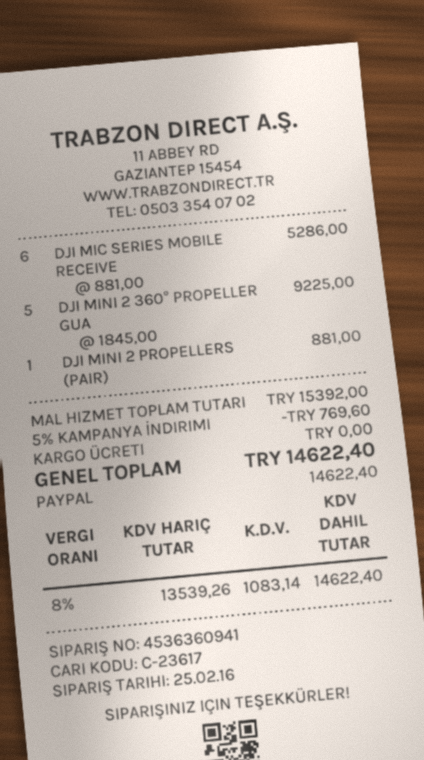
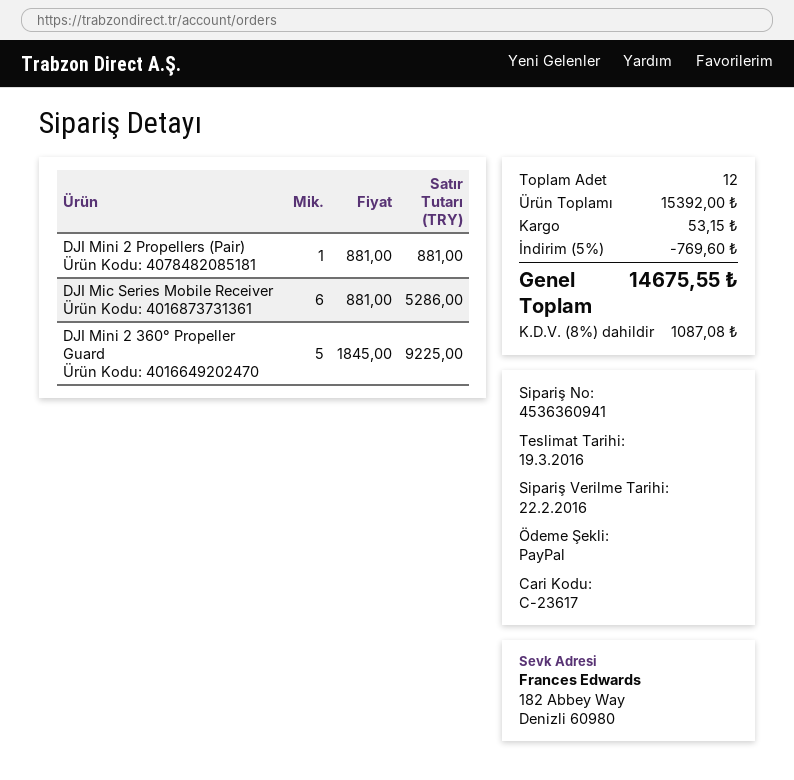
order date: 2016-02-25 -> 2016-02-22
shipping: 0.00 -> 53.15
tax: 8% = 1083.14 -> 8% = 1087.08
total: 14622.40 -> 14675.55

